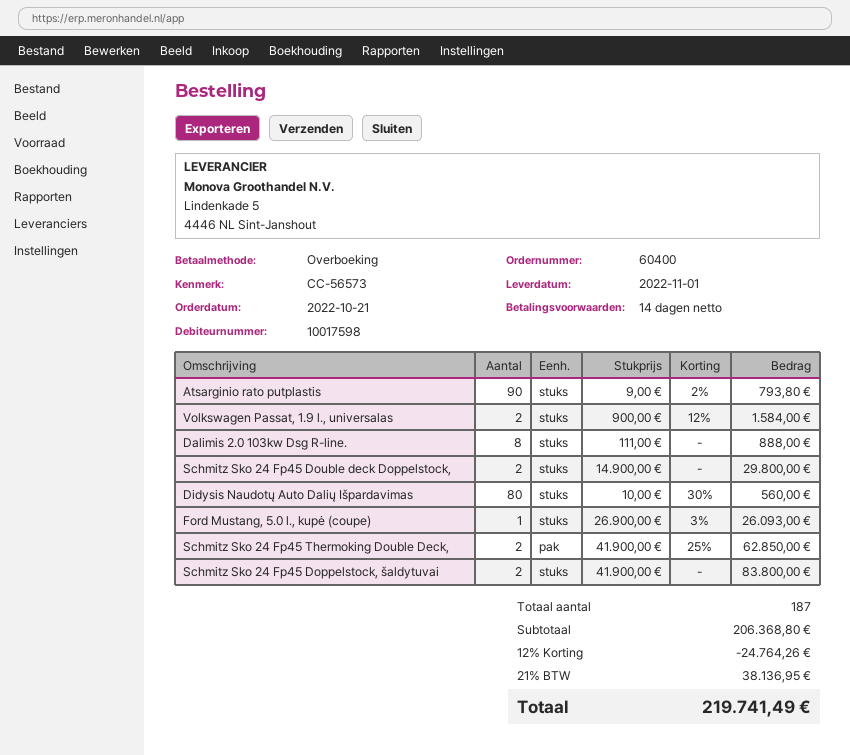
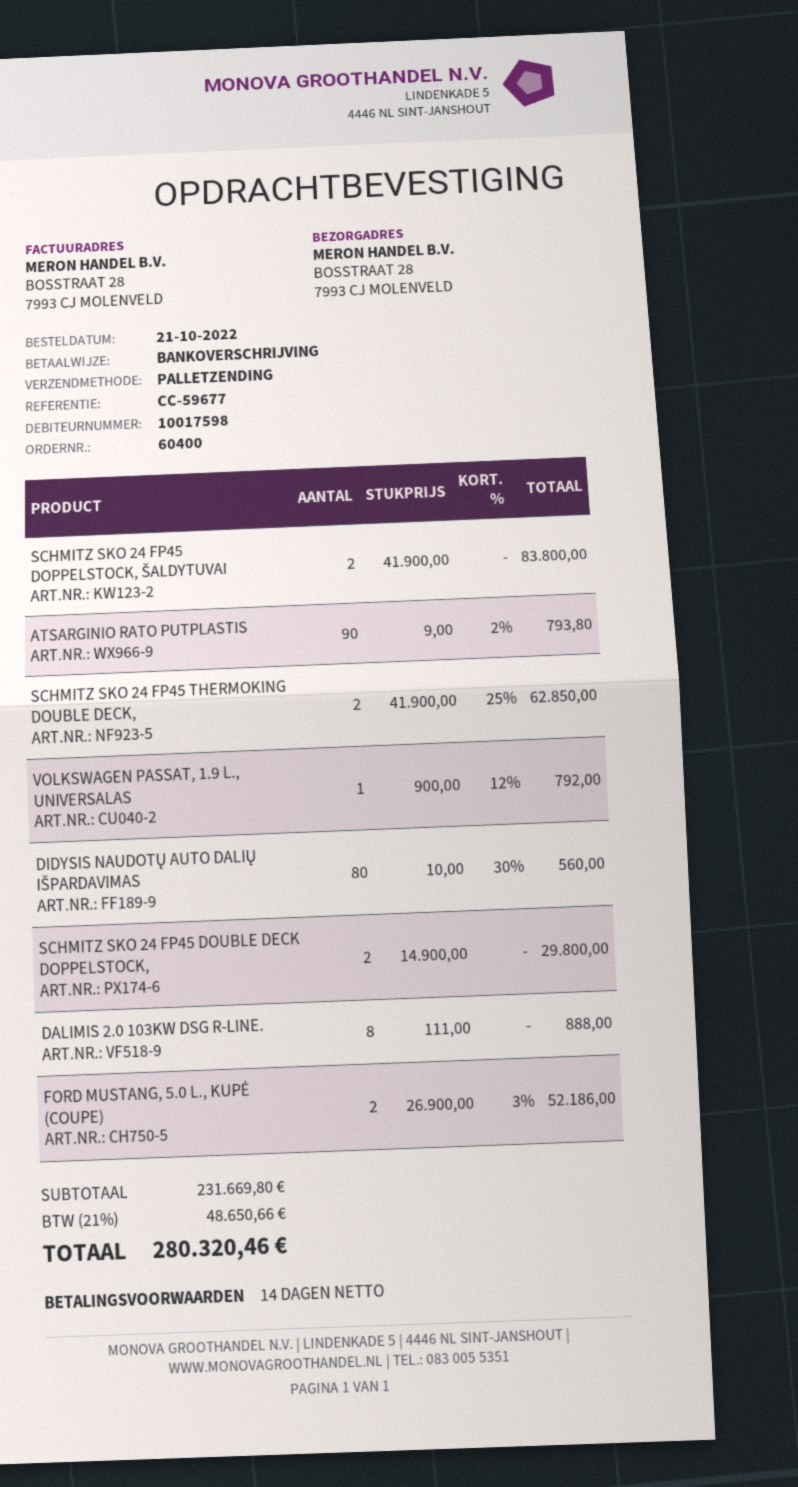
reference: CC-56573 -> CC-59677
Volkswagen Passat, 1.9 l., universalas: 2 x 900.00 - 12% = 1584.00 -> 1 x 900.00 - 12% = 792.00
Ford Mustang, 5.0 l., kupė (coupe): 1 x 26900.00 - 3% = 26093.00 -> 2 x 26900.00 - 3% = 52186.00
subtotal: 206368.80 -> 231669.80
discount: 12% = 24764.26 -> none
tax: 21% = 38136.95 -> 21% = 48650.66
total: 219741.49 -> 280320.46

